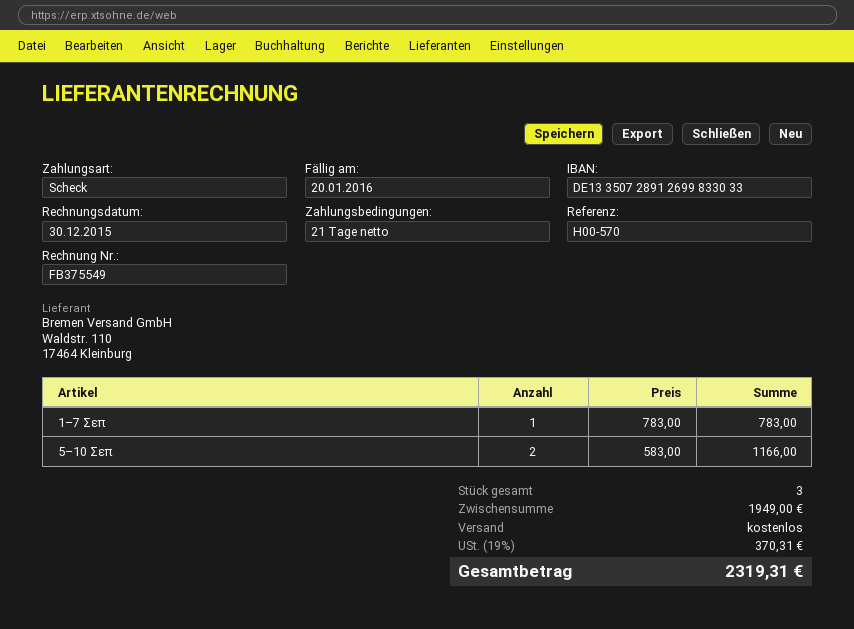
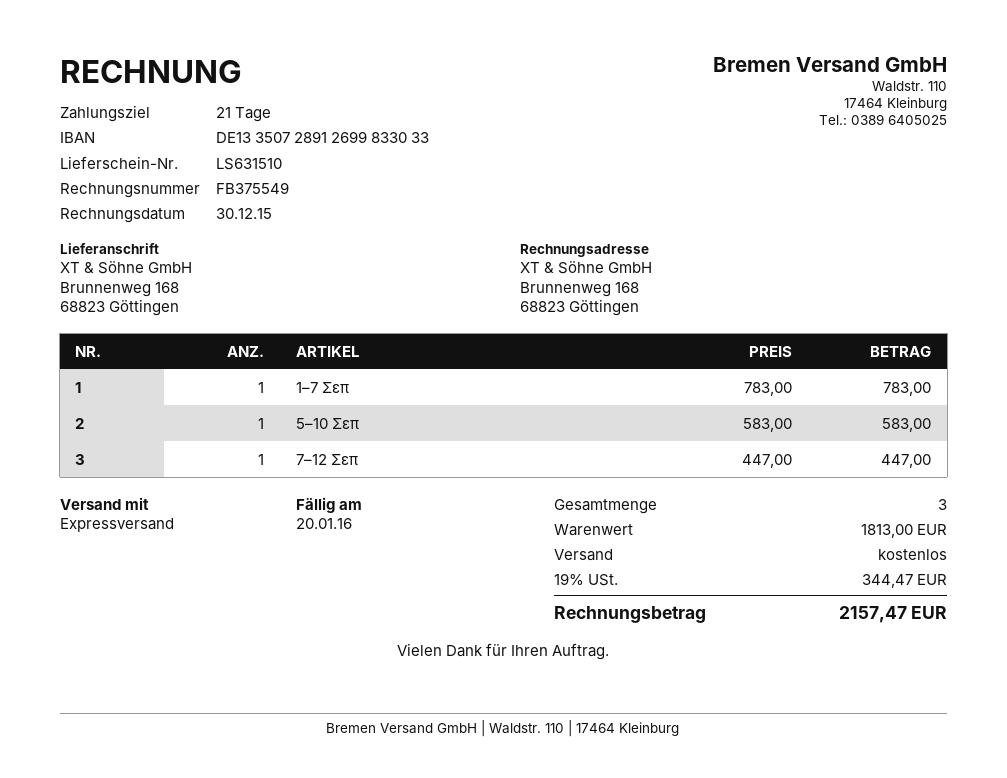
5–10 Σεπ: 2 x 583.00 = 1166.00 -> 1 x 583.00 = 583.00
7–12 Σεπ: none -> 1 x 447.00 = 447.00
subtotal: 1949.00 -> 1813.00
tax: 19% = 370.31 -> 19% = 344.47
total: 2319.31 -> 2157.47

